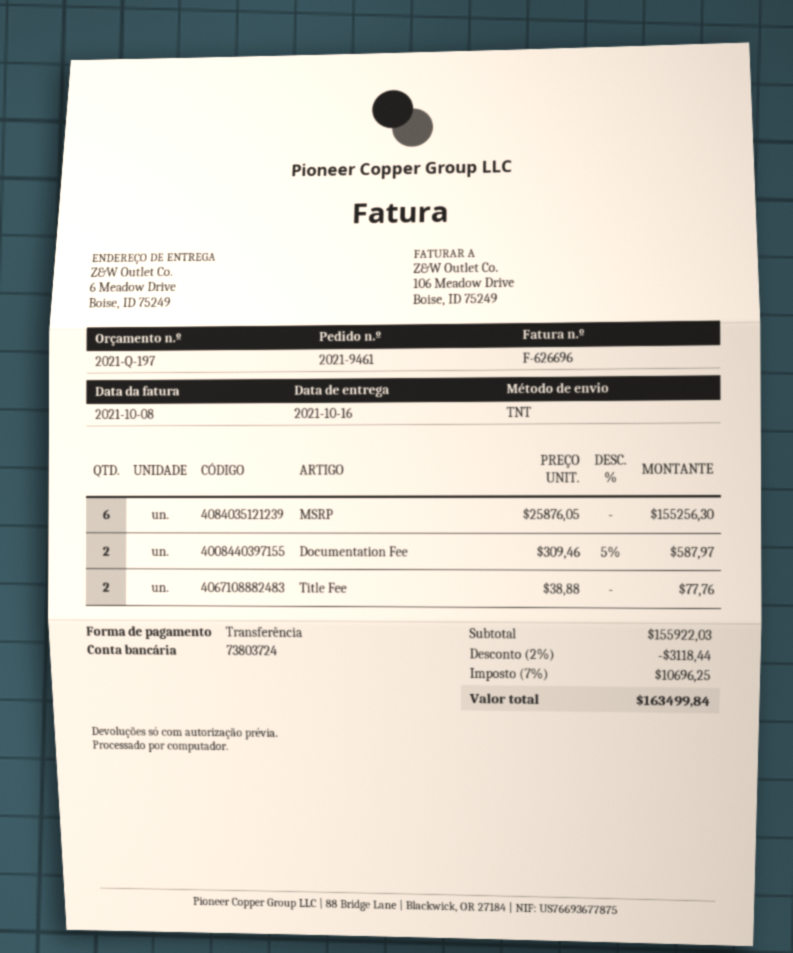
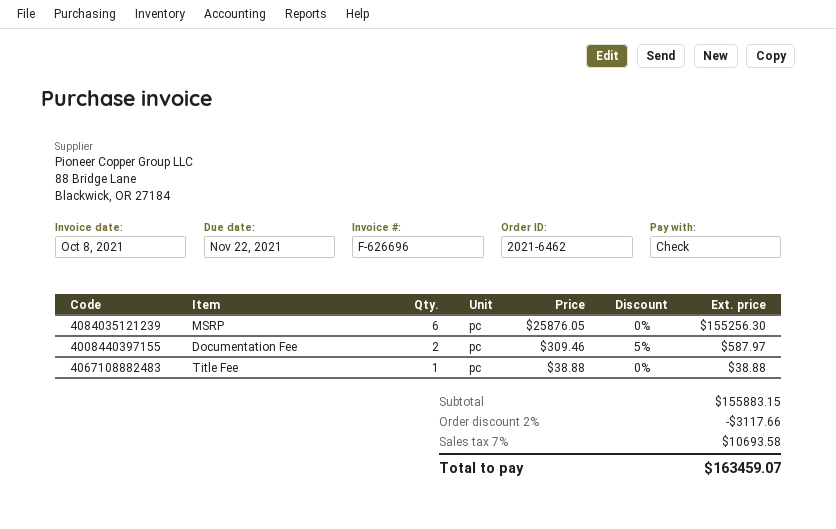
order number: 2021-9461 -> 2021-6462
payment method: bank transfer -> cheque
Title Fee: 2 x 38.88 = 77.76 -> 1 x 38.88 = 38.88
subtotal: 155922.03 -> 155883.15
discount: 2% = 3118.44 -> 2% = 3117.66
tax: 7% = 10696.25 -> 7% = 10693.58
total: 163499.84 -> 163459.07

